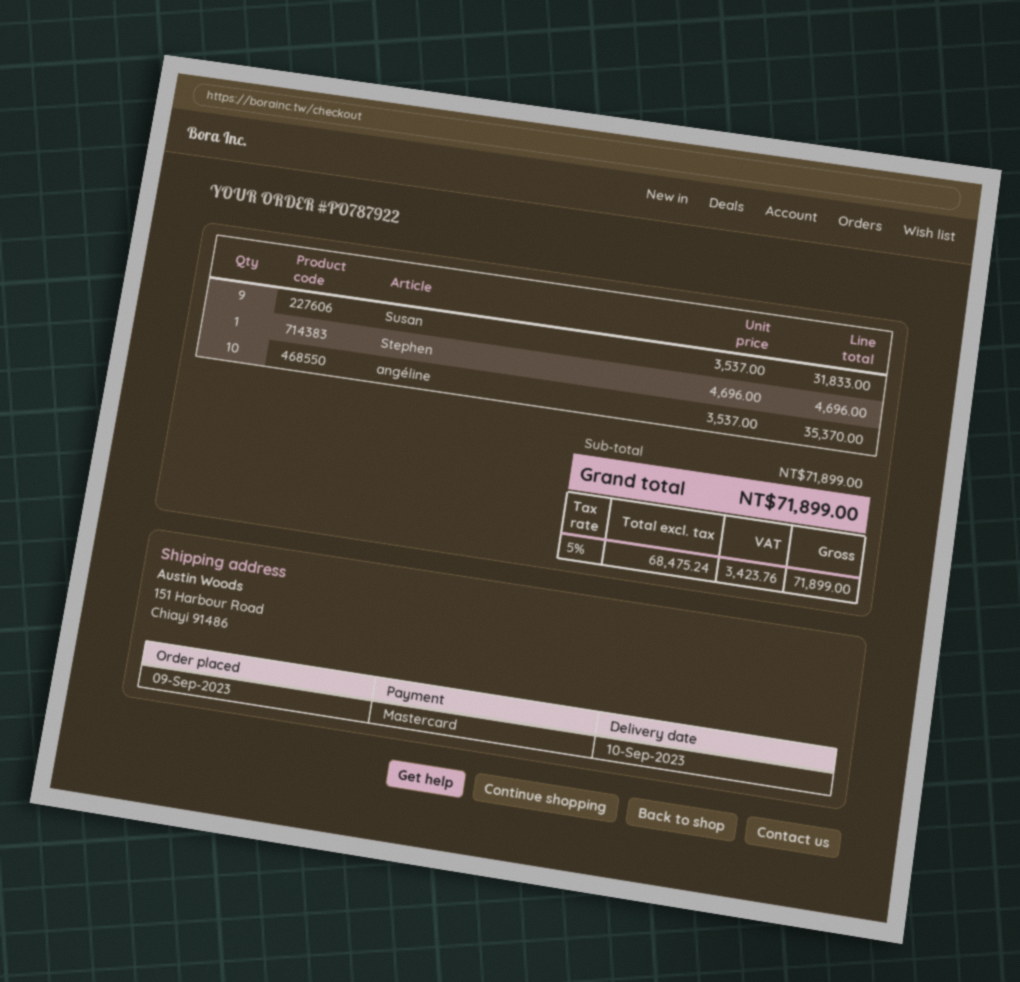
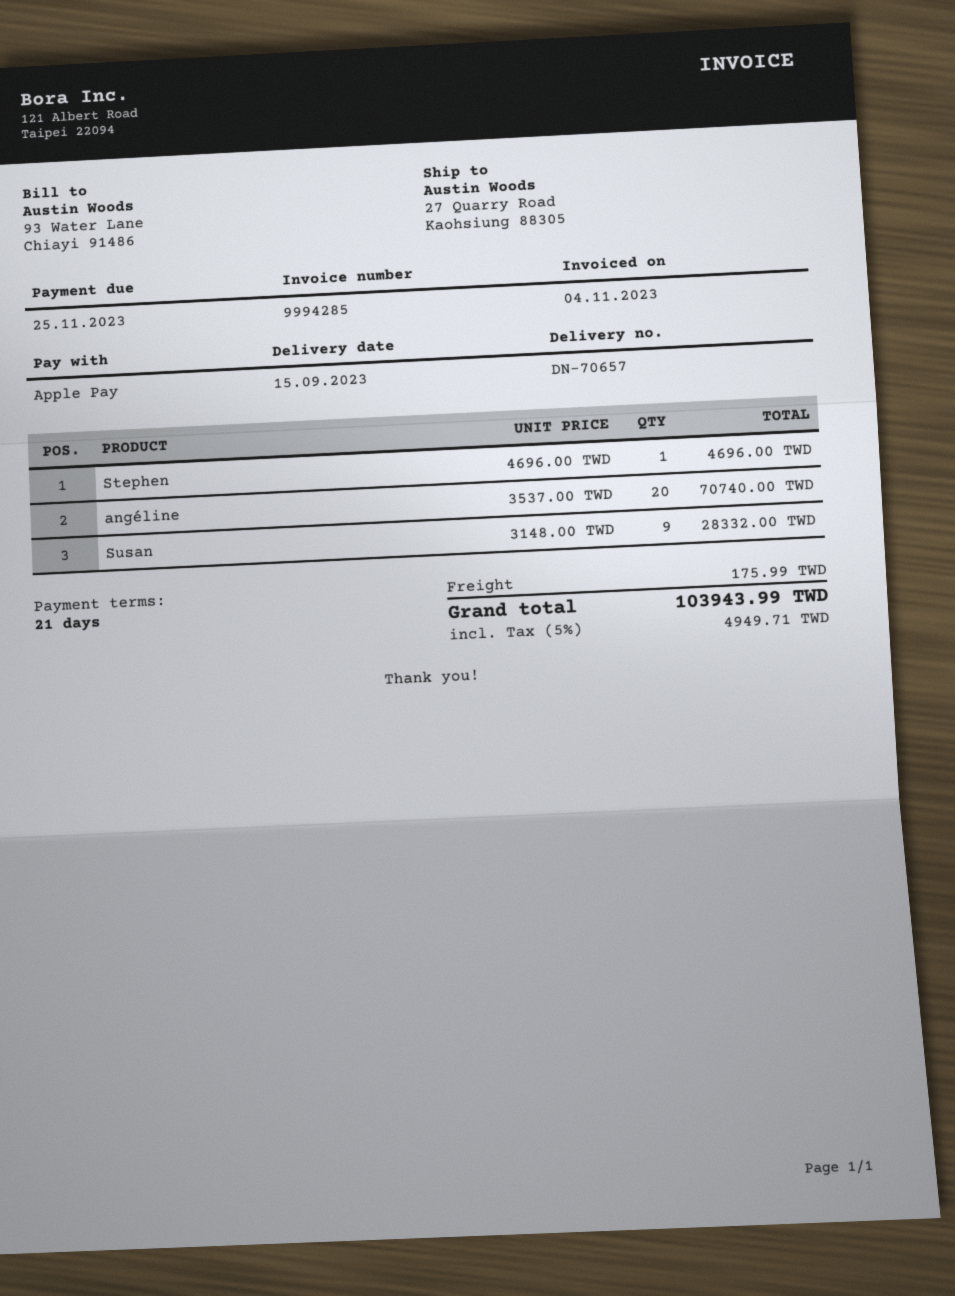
delivery date: 2023-09-10 -> 2023-09-15
payment method: Mastercard -> Apple Pay
ship to: 151 Harbour Road, Chiayi 91486 -> 27 Quarry Road, Kaohsiung 88305
Susan: 9 x 3537.00 = 31833.00 -> 9 x 3148.00 = 28332.00
angéline: 10 x 3537.00 = 35370.00 -> 20 x 3537.00 = 70740.00
shipping: none -> 175.99
tax: 5% = 3423.76 -> 5% = 4949.71
total: 71899.00 -> 103943.99

